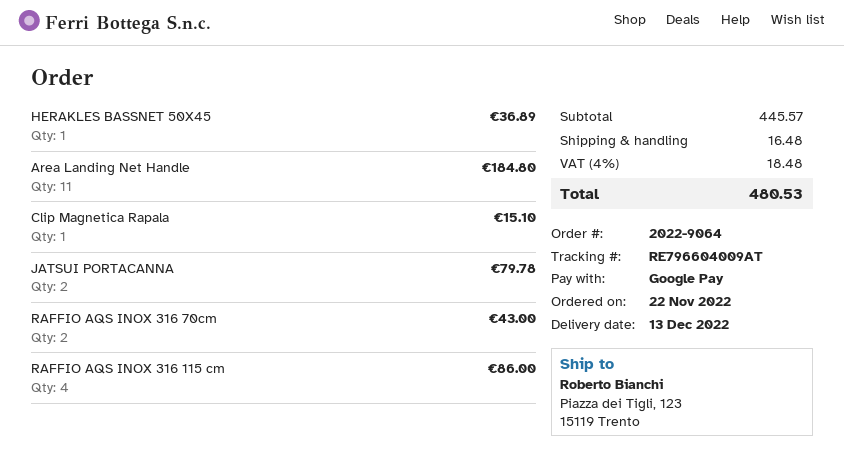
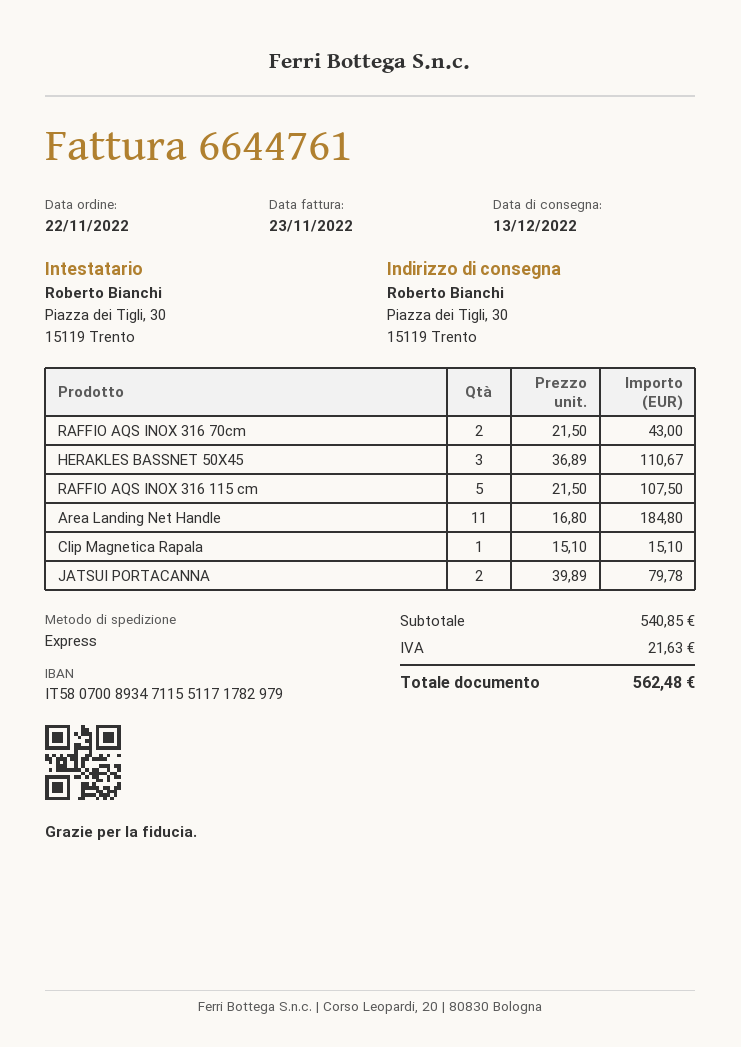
ship to: Piazza dei Tigli, 123, 15119 Trento -> Piazza dei Tigli, 30, 15119 Trento
HERAKLES BASSNET 50X45: 1 for 36.89 -> 3 for 110.67
RAFFIO AQS INOX 316 115 cm: 4 for 86.00 -> 5 for 107.50
subtotal: 445.57 -> 540.85
shipping: 16.48 -> none
tax: 18.48 -> 21.63
total: 480.53 -> 562.48

